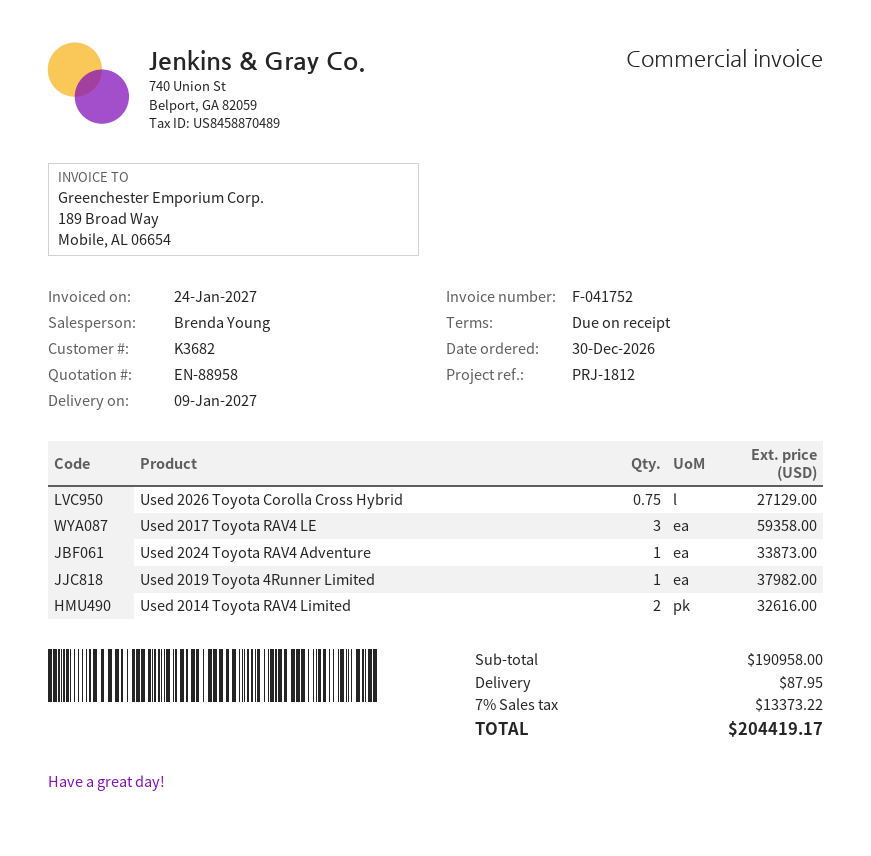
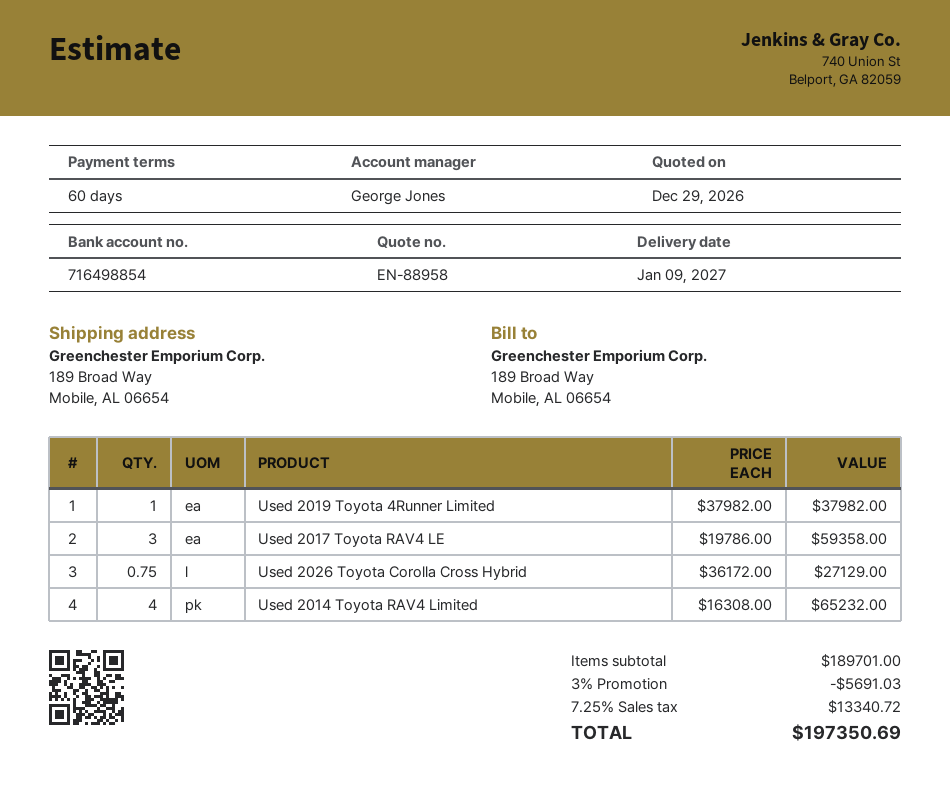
payment terms: on receipt -> 60 days
sales rep: Brenda Young -> George Jones
Used 2024 Toyota RAV4 Adventure: 1 for 33873.00 -> none
Used 2014 Toyota RAV4 Limited: 2 for 32616.00 -> 4 for 65232.00
subtotal: 190958.00 -> 189701.00
discount: none -> 3% = 5691.03
shipping: 87.95 -> none
tax: 7% = 13373.22 -> 7.25% = 13340.72
total: 204419.17 -> 197350.69

